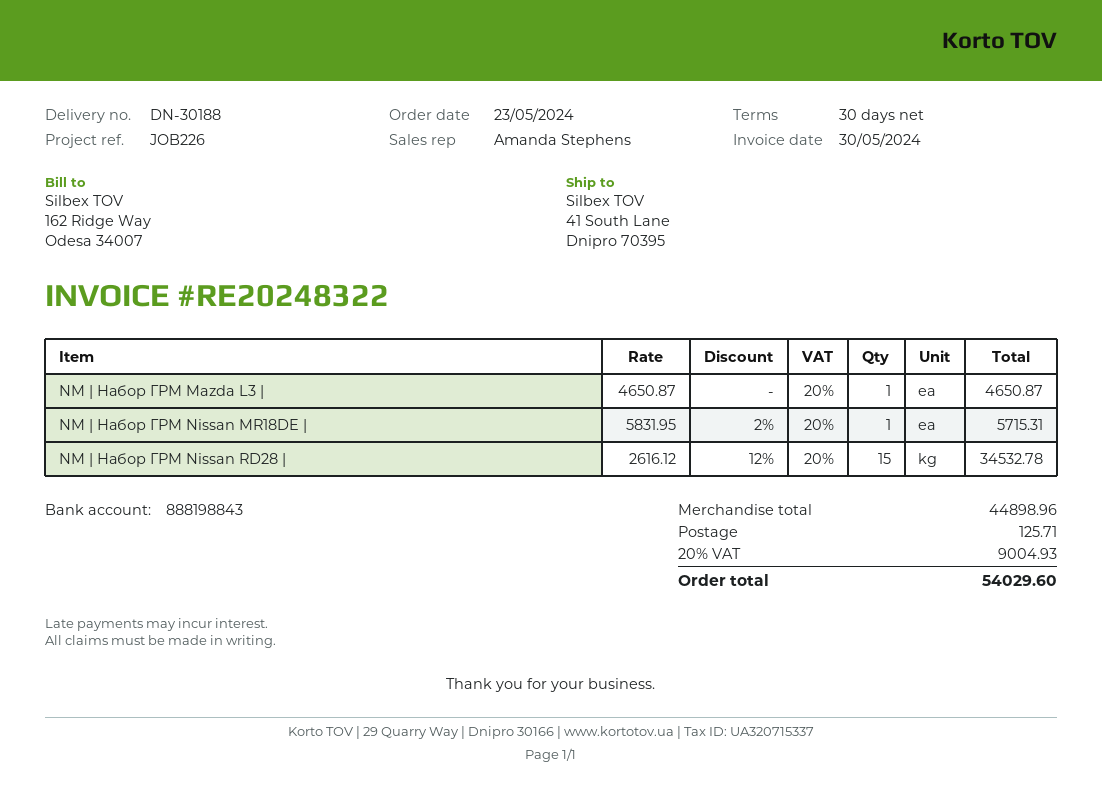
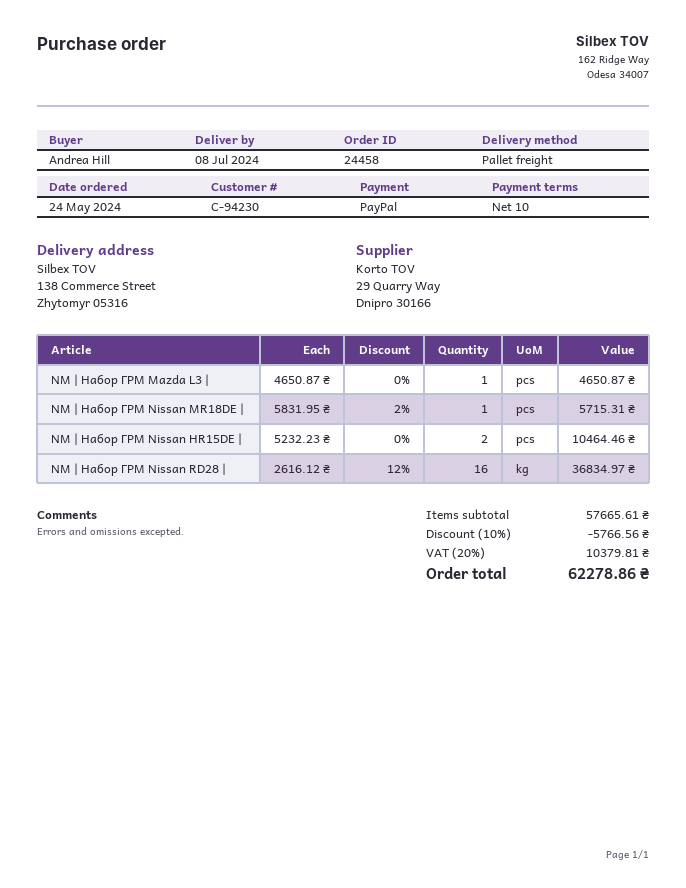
order date: 2024-05-23 -> 2024-05-24
payment terms: 30 days -> 10 days
ship to: 41 South Lane, Dnipro 70395 -> 138 Commerce Street, Zhytomyr 05316
NM | Набор ГРМ Nissan RD28 |: 15 x 2616.12 - 12% = 34532.78 -> 16 x 2616.12 - 12% = 36834.97
NM | Набор ГРМ Nissan HR15DE |: none -> 2 x 5232.23 = 10464.46
subtotal: 44898.96 -> 57665.61
discount: none -> 10% = 5766.56
shipping: 125.71 -> none
tax: 20% = 9004.93 -> 20% = 10379.81
total: 54029.60 -> 62278.86

